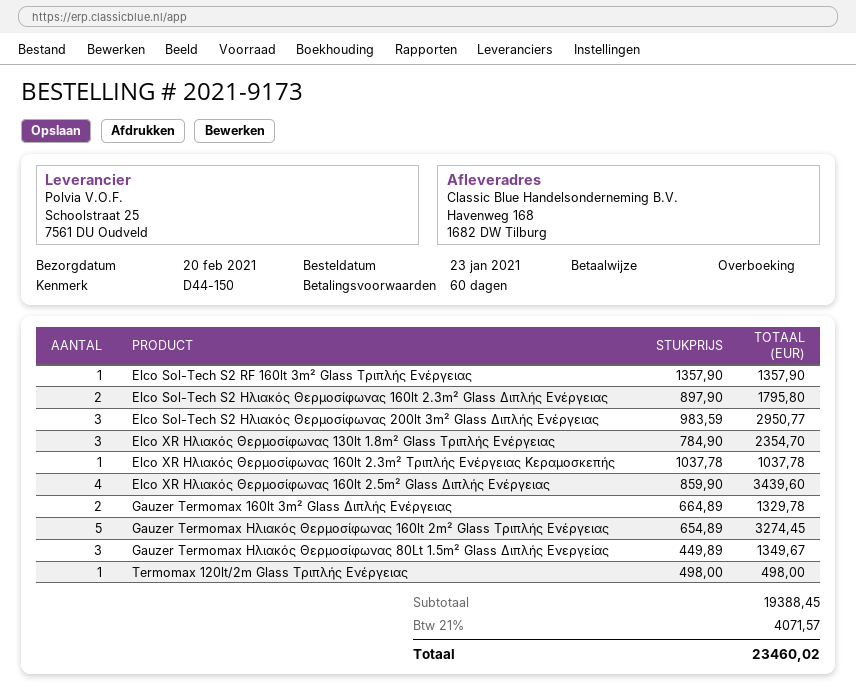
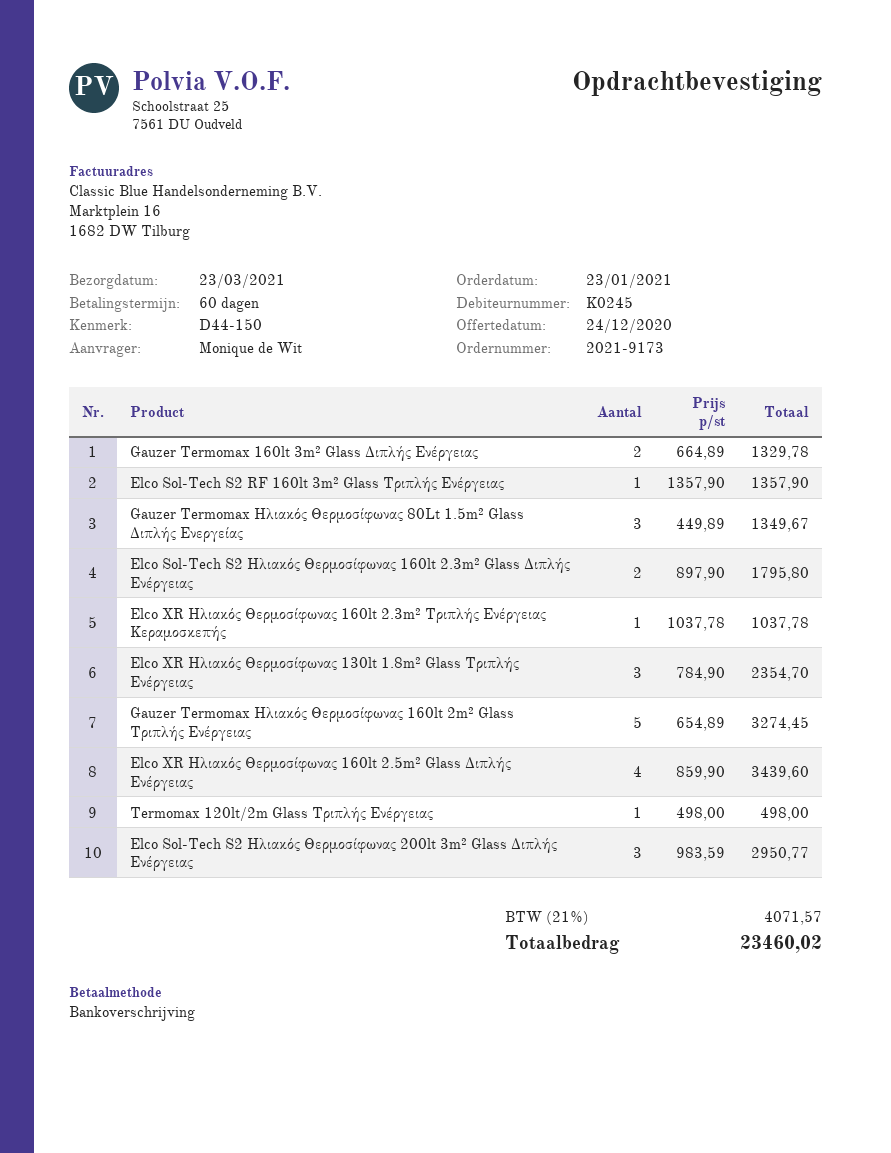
delivery date: 2021-02-20 -> 2021-03-23

